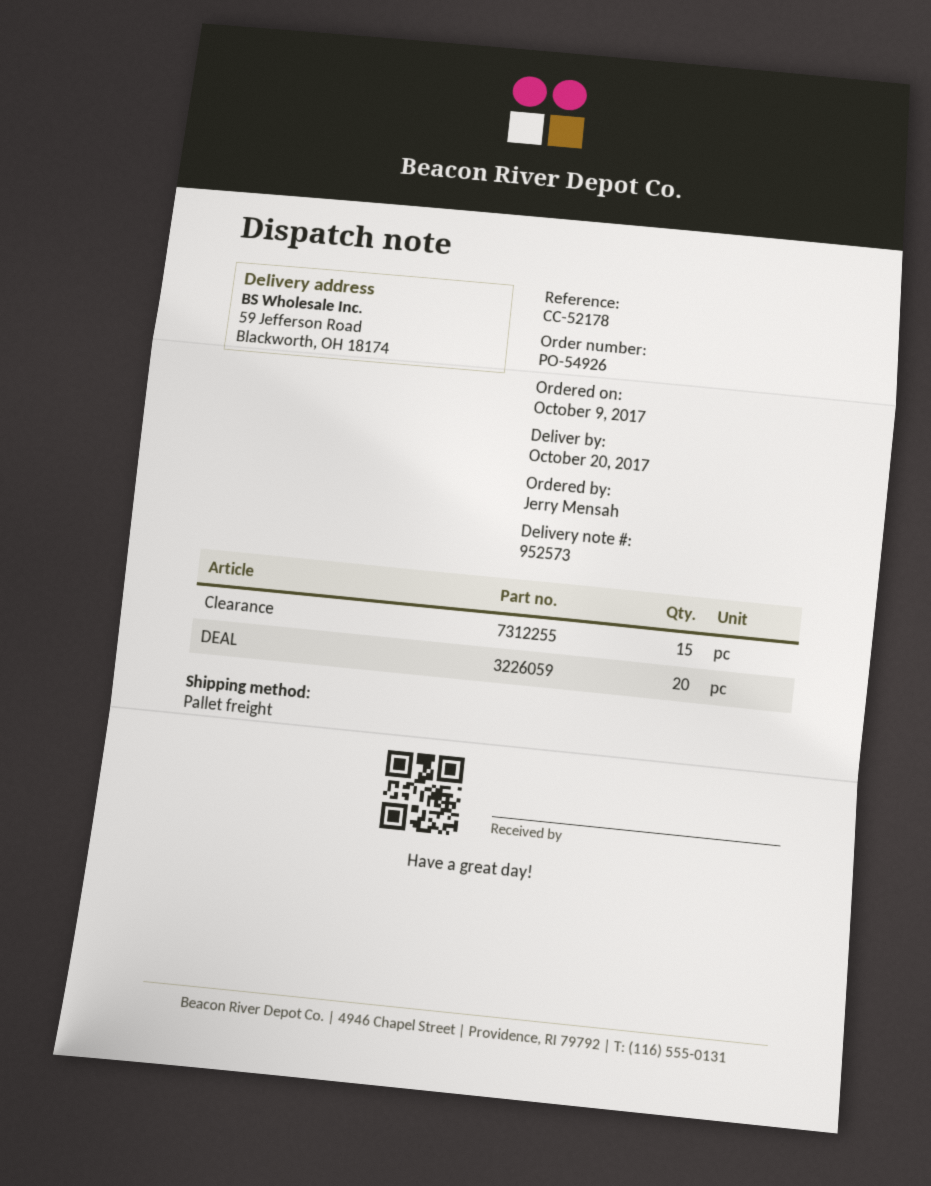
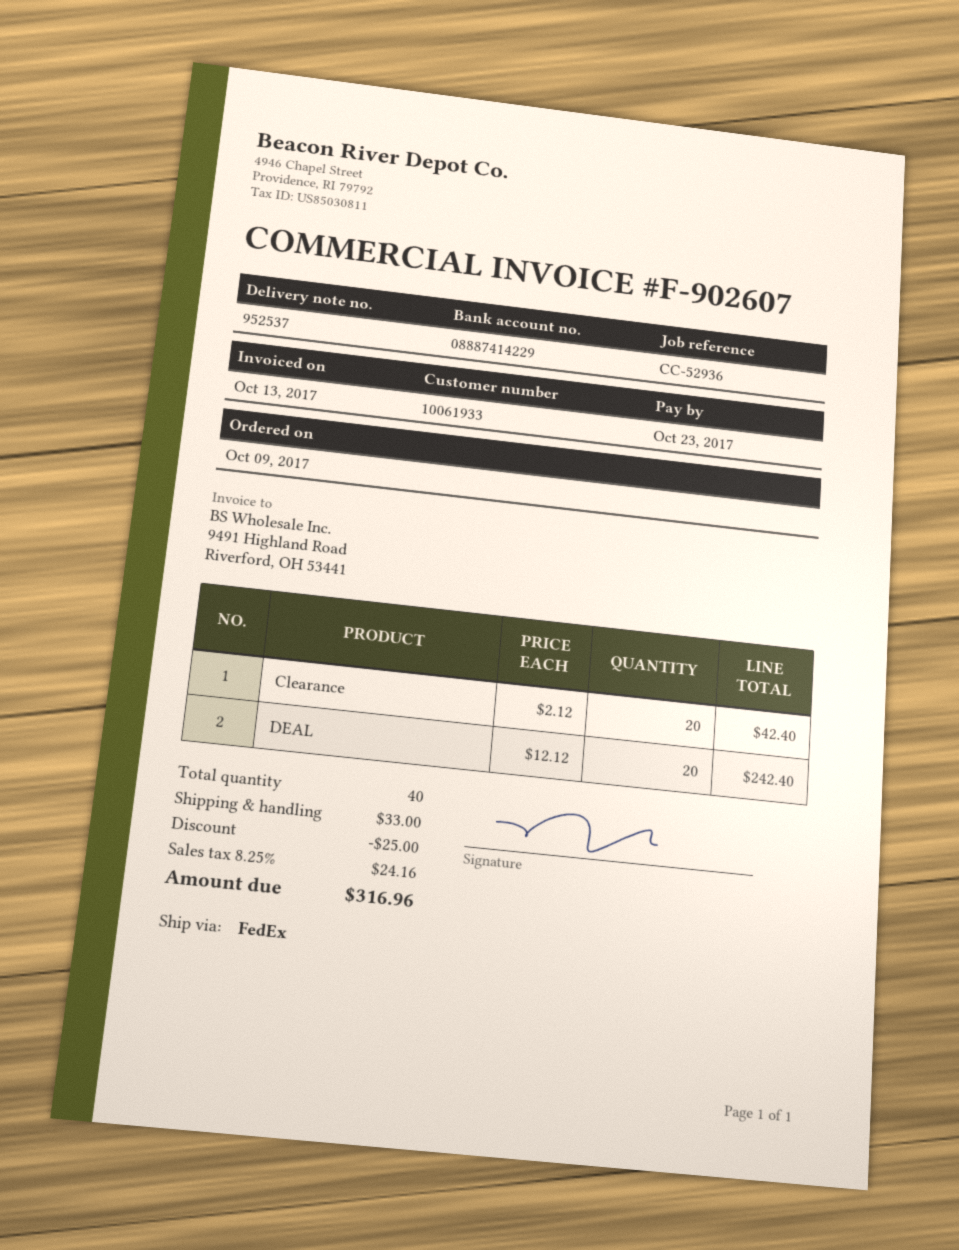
delivery note number: 952573 -> 952537
reference: CC-52178 -> CC-52936
shipping method: pallet freight -> FedEx
Clearance: 15 -> 20

